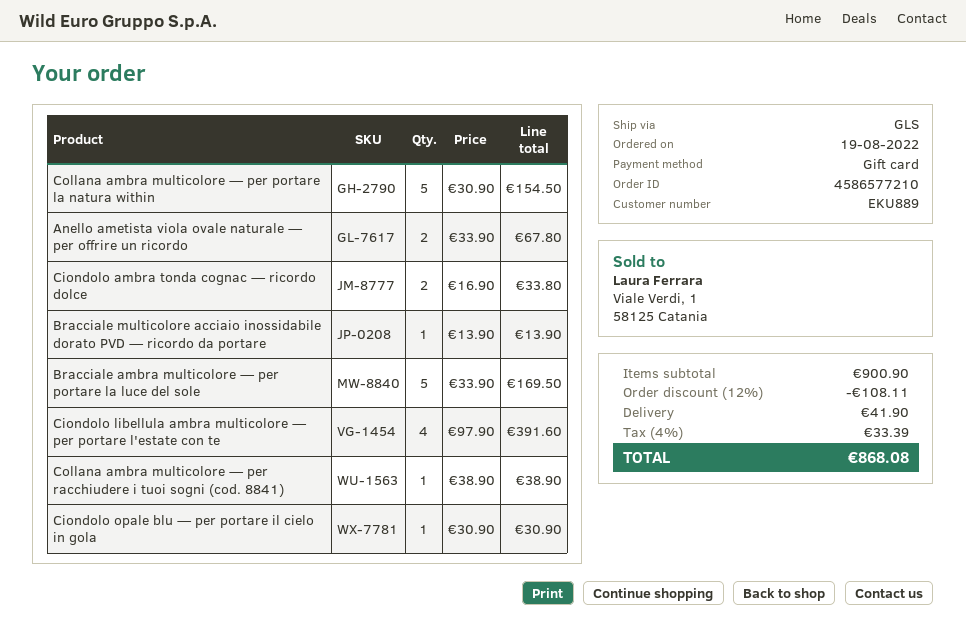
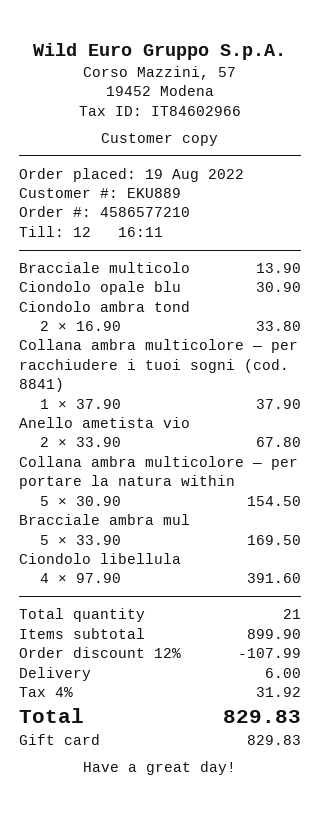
Collana ambra multicolore — per racchiudere i tuoi sogni (cod. 8841): 1 x 38.90 = 38.90 -> 1 x 37.90 = 37.90
subtotal: 900.90 -> 899.90
discount: 12% = 108.11 -> 12% = 107.99
shipping: 41.90 -> 6.00
tax: 4% = 33.39 -> 4% = 31.92
total: 868.08 -> 829.83

